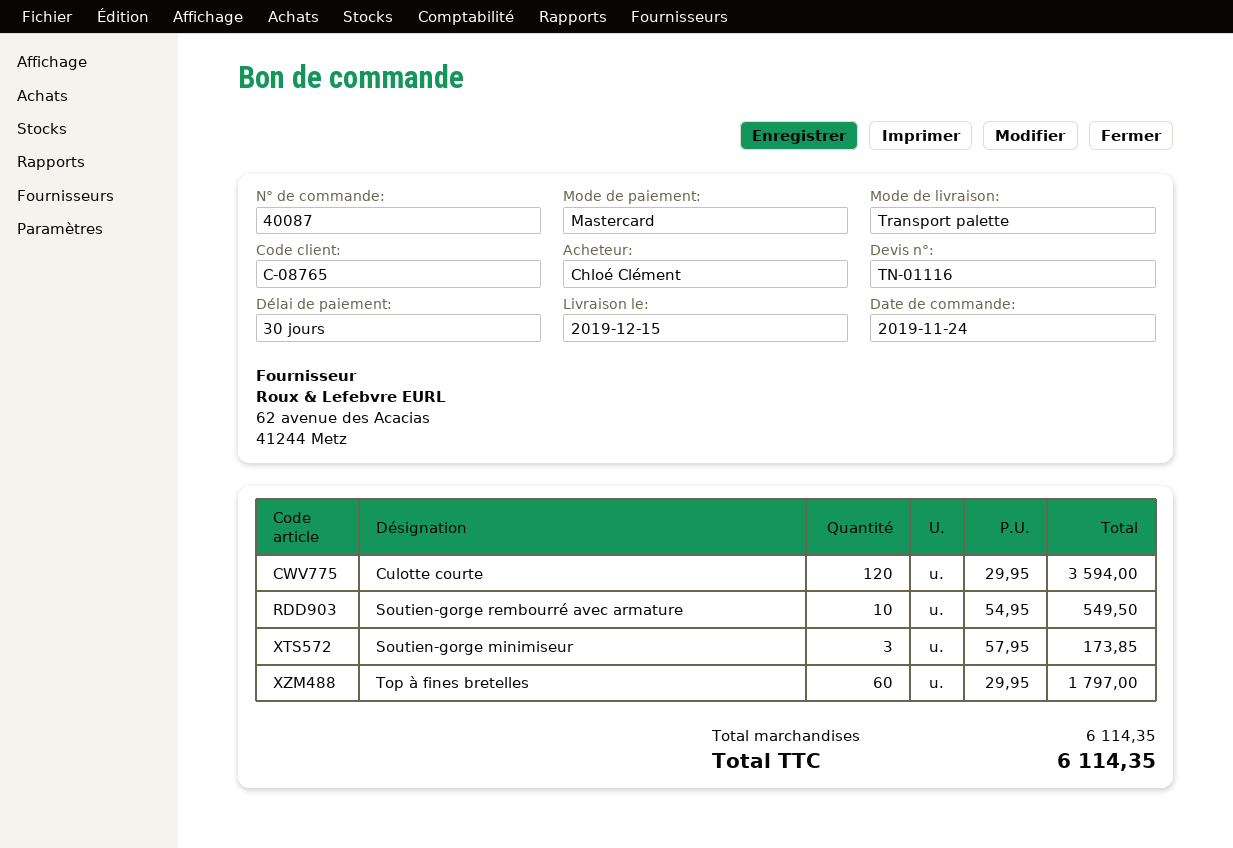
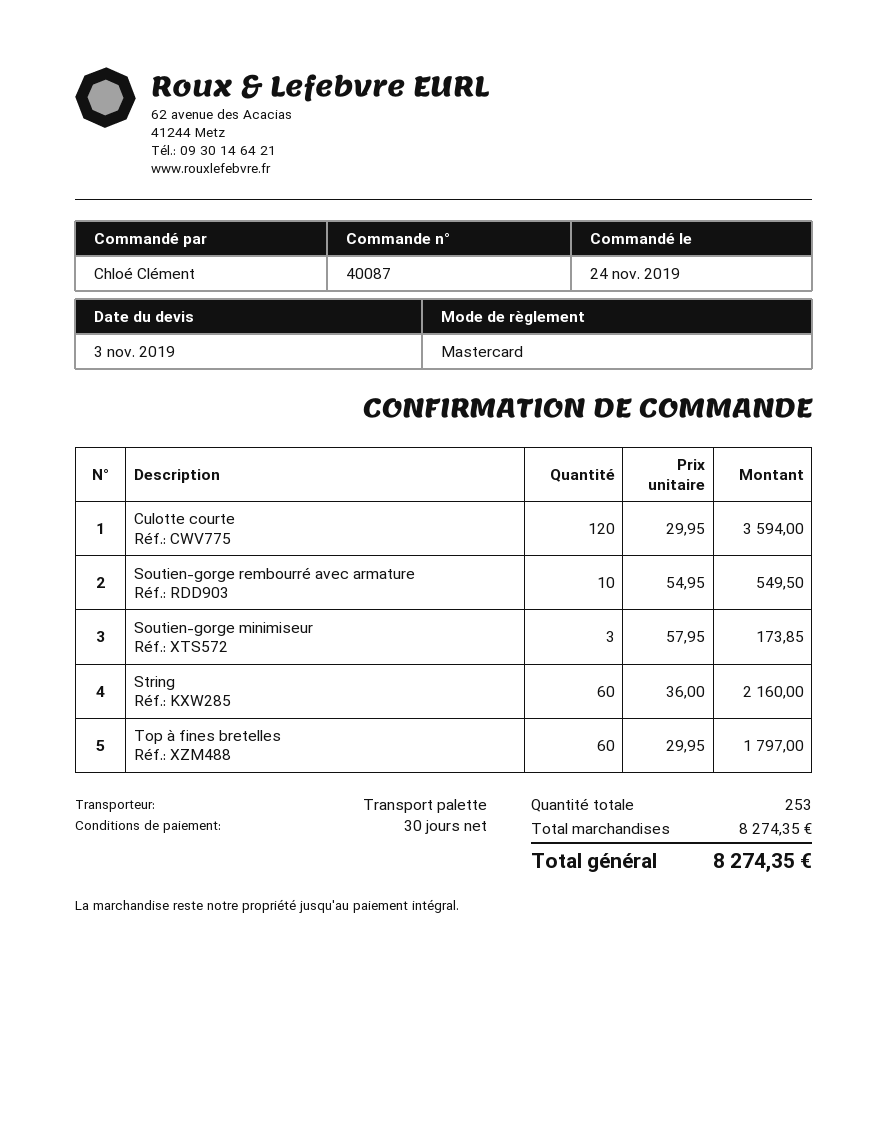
String: none -> 60 x 36.00 = 2160.00
subtotal: 6114.35 -> 8274.35
total: 6114.35 -> 8274.35

